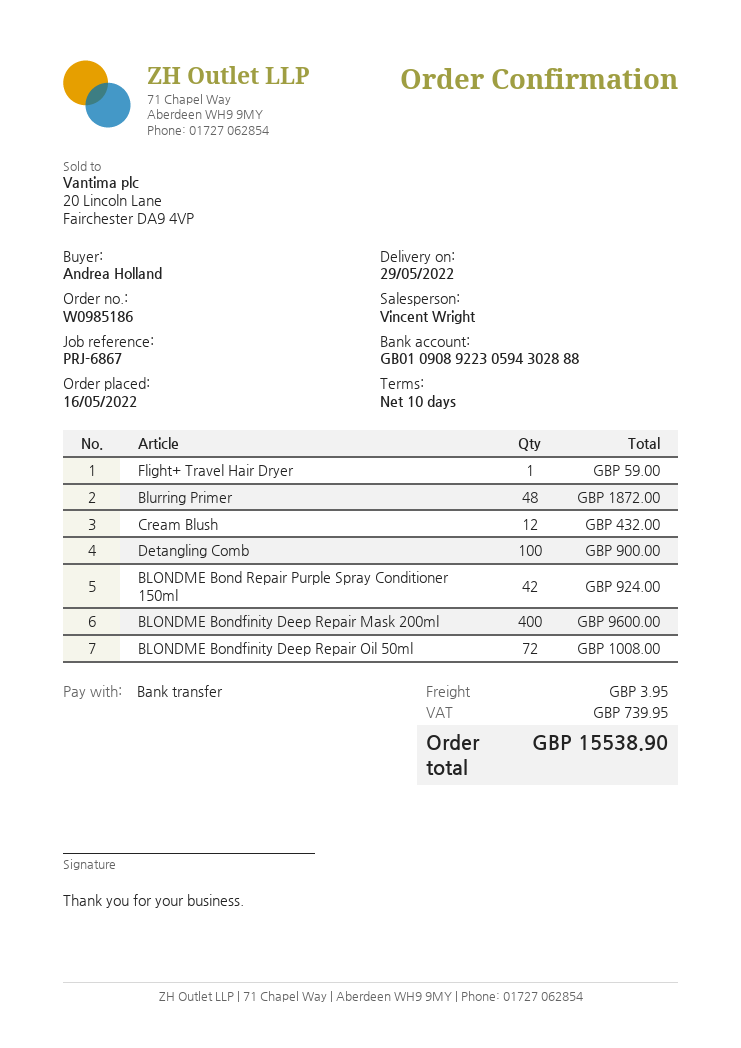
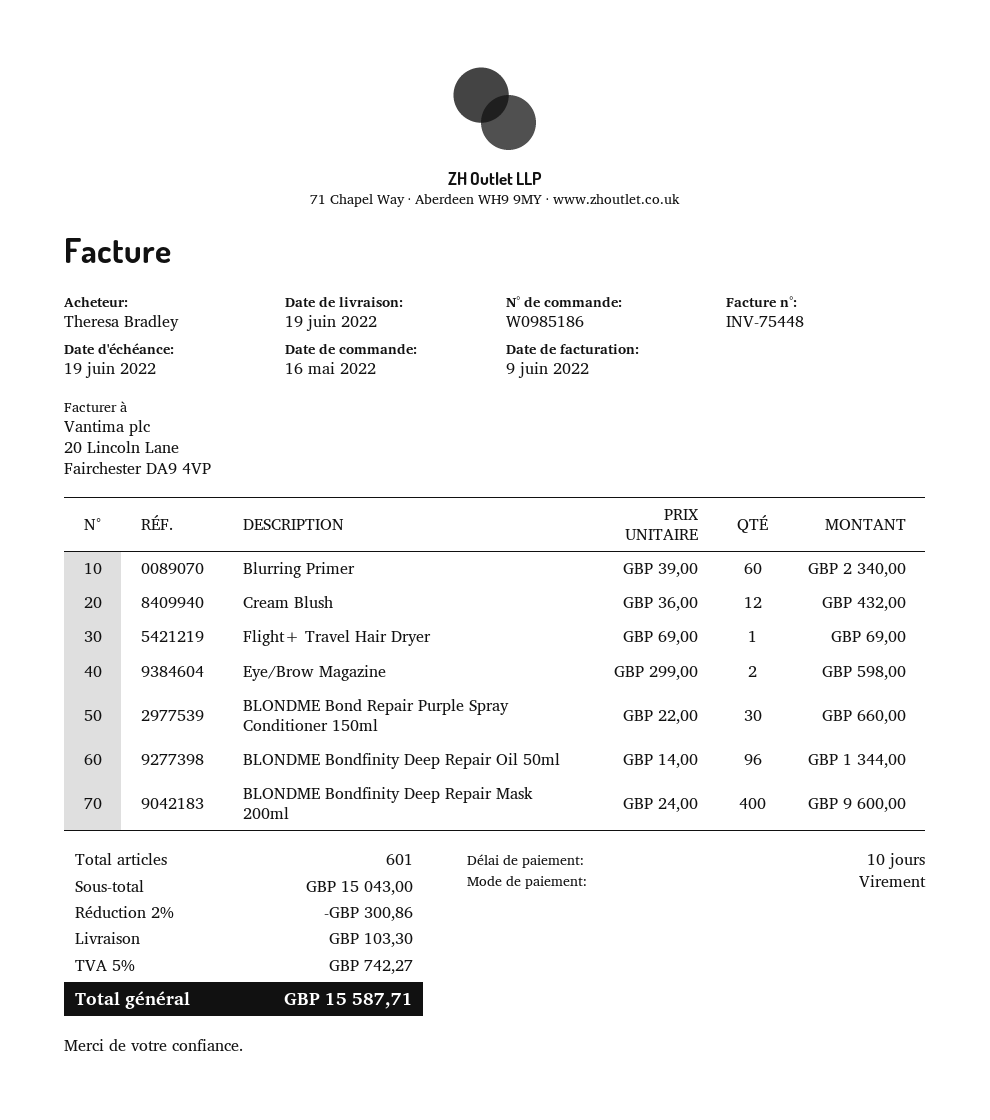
delivery date: 2022-05-29 -> 2022-06-19
ordered by: Andrea Holland -> Theresa Bradley
Flight+ Travel Hair Dryer: 1 for 59.00 -> 1 for 69.00
Blurring Primer: 48 for 1872.00 -> 60 for 2340.00
Detangling Comb: 100 for 900.00 -> none
BLONDME Bond Repair Purple Spray Conditioner 150ml: 42 for 924.00 -> 30 for 660.00
BLONDME Bondfinity Deep Repair Oil 50ml: 72 for 1008.00 -> 96 for 1344.00
Eye/Brow Magazine: none -> 2 for 598.00
discount: none -> 2% = 300.86
shipping: 3.95 -> 103.30
tax: 739.95 -> 742.27
total: 15538.90 -> 15587.71

